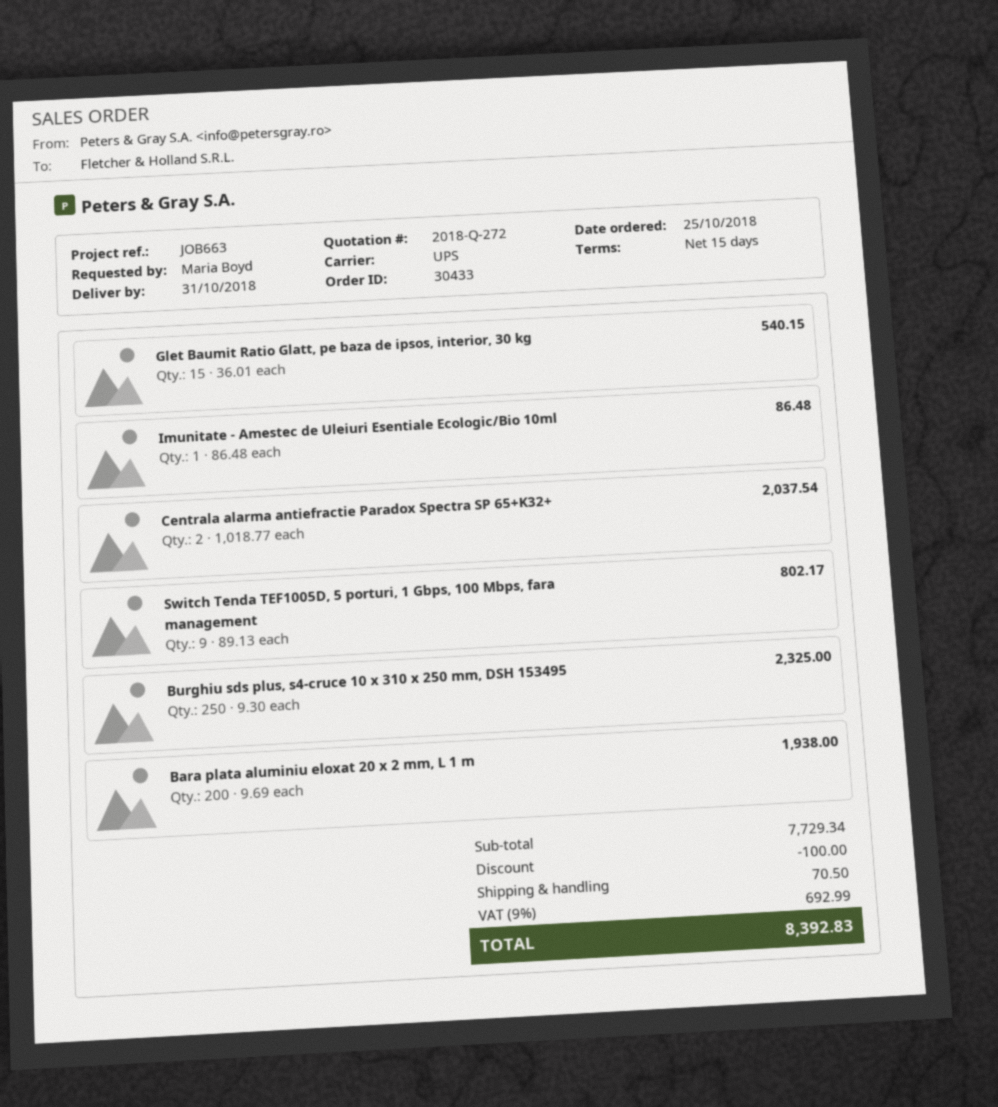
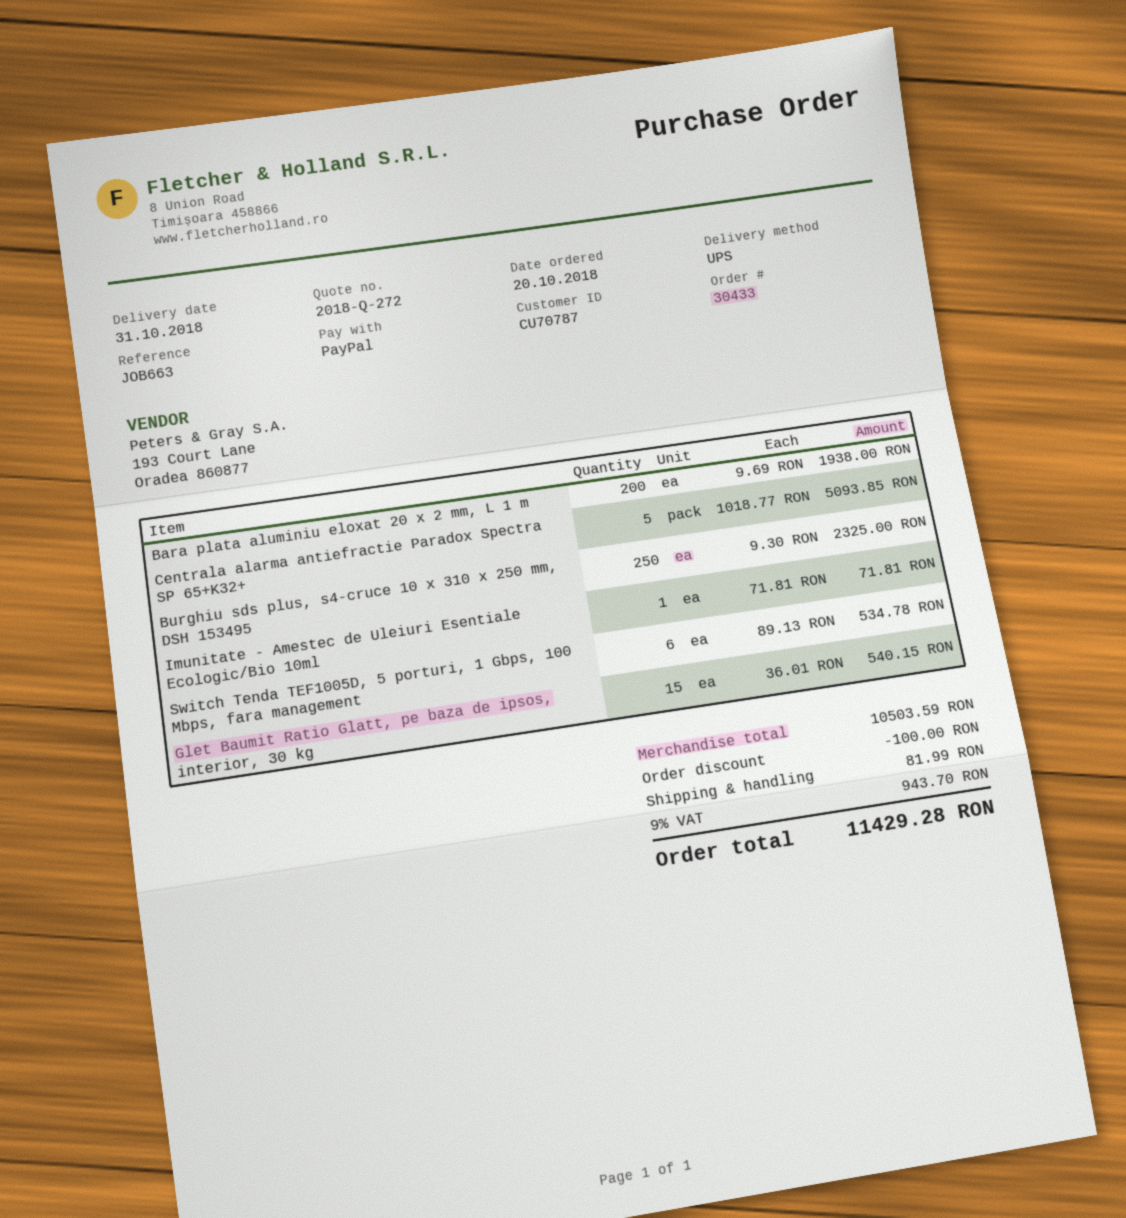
order date: 2018-10-25 -> 2018-10-20
Imunitate - Amestec de Uleiuri Esentiale Ecologic/Bio 10ml: 1 x 86.48 = 86.48 -> 1 x 71.81 = 71.81
Centrala alarma antiefractie Paradox Spectra SP 65+K32+: 2 x 1018.77 = 2037.54 -> 5 x 1018.77 = 5093.85
Switch Tenda TEF1005D, 5 porturi, 1 Gbps, 100 Mbps, fara management: 9 x 89.13 = 802.17 -> 6 x 89.13 = 534.78
subtotal: 7729.34 -> 10503.59
shipping: 70.50 -> 81.99
tax: 9% = 692.99 -> 9% = 943.70
total: 8392.83 -> 11429.28

